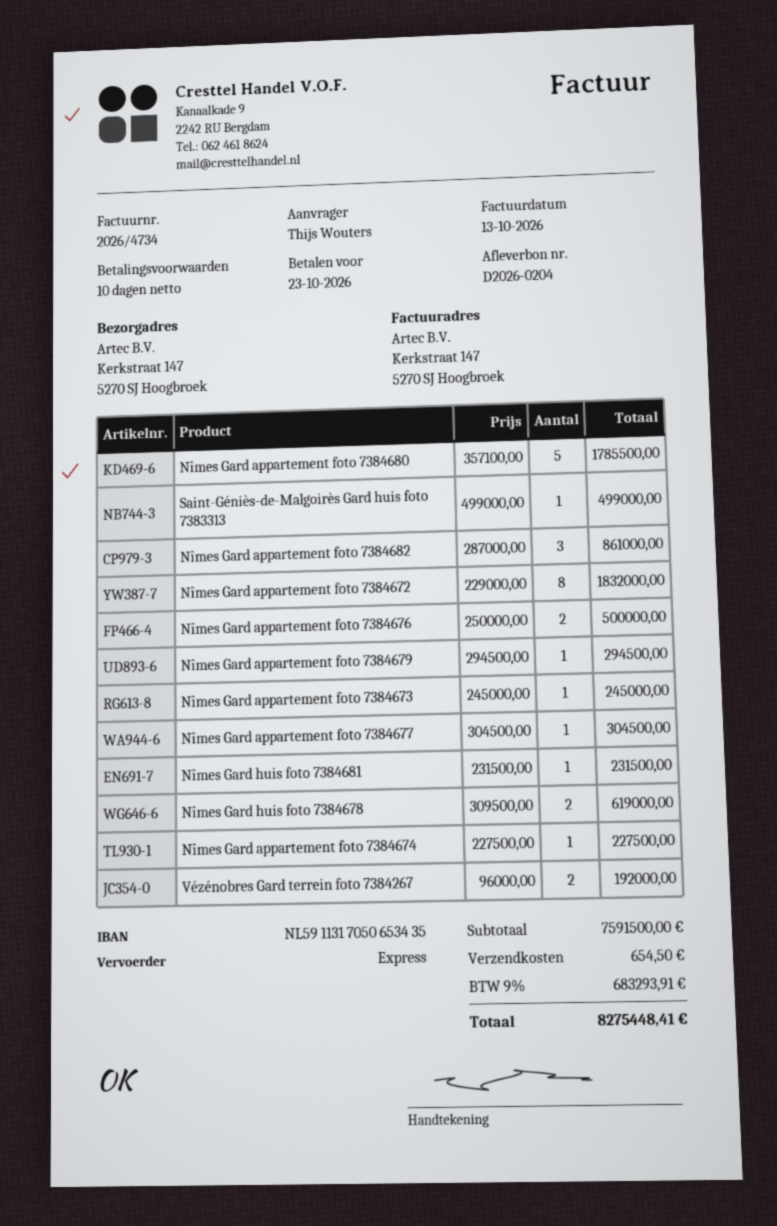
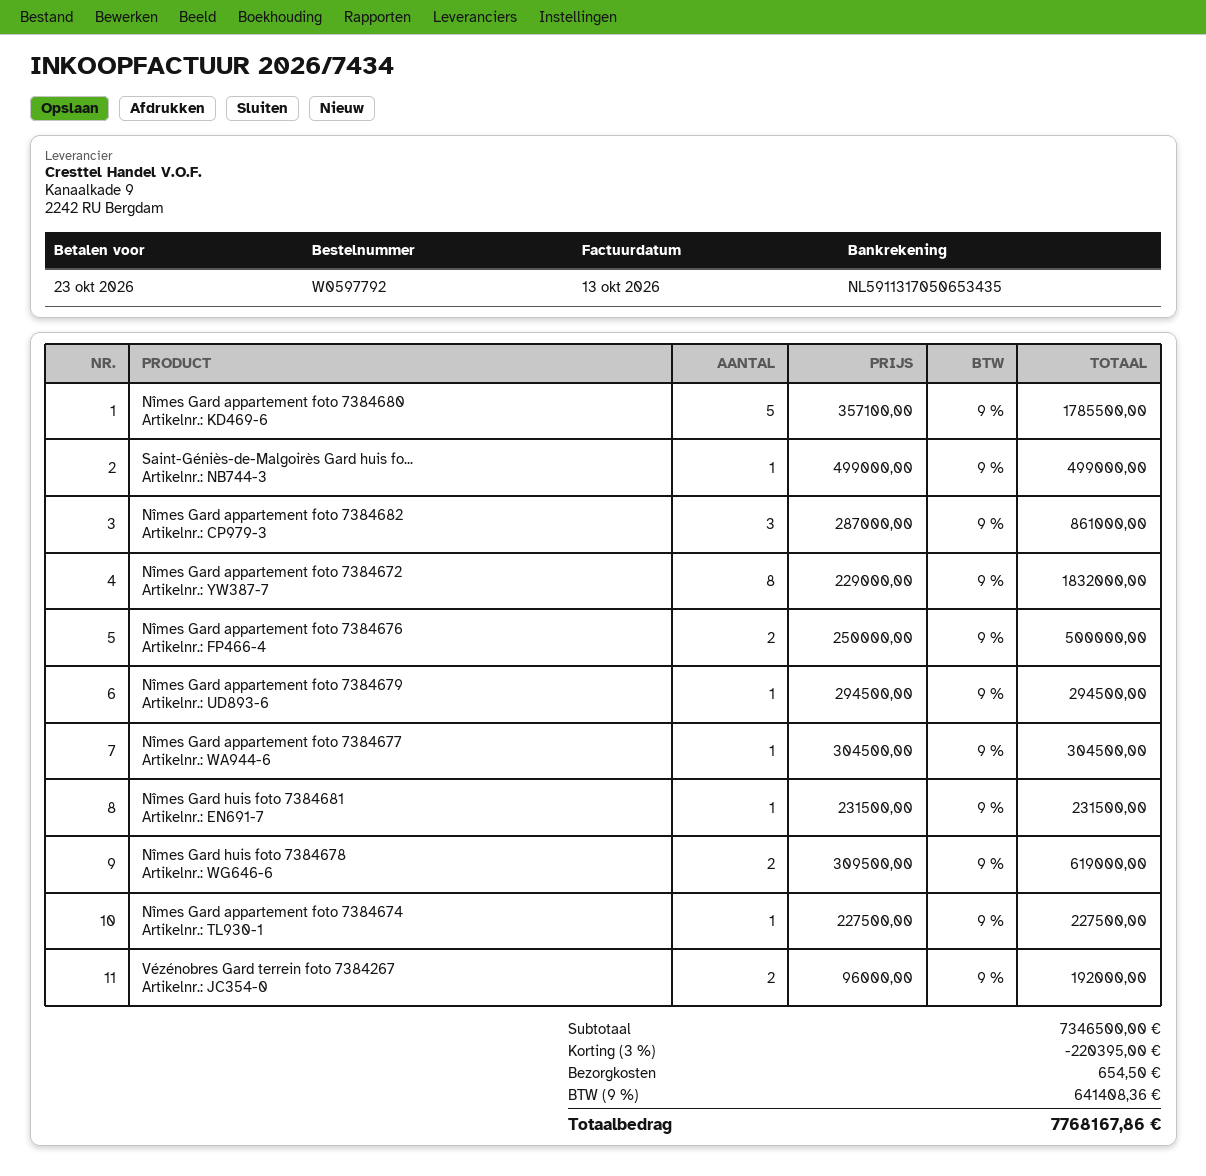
invoice number: 2026/4734 -> 2026/7434
Nîmes Gard appartement foto 7384673: 1 x 245000.00 = 245000.00 -> none
subtotal: 7591500.00 -> 7346500.00
discount: none -> 3% = 220395.00
tax: 9% = 683293.91 -> 9% = 641408.36
total: 8275448.41 -> 7768167.86

